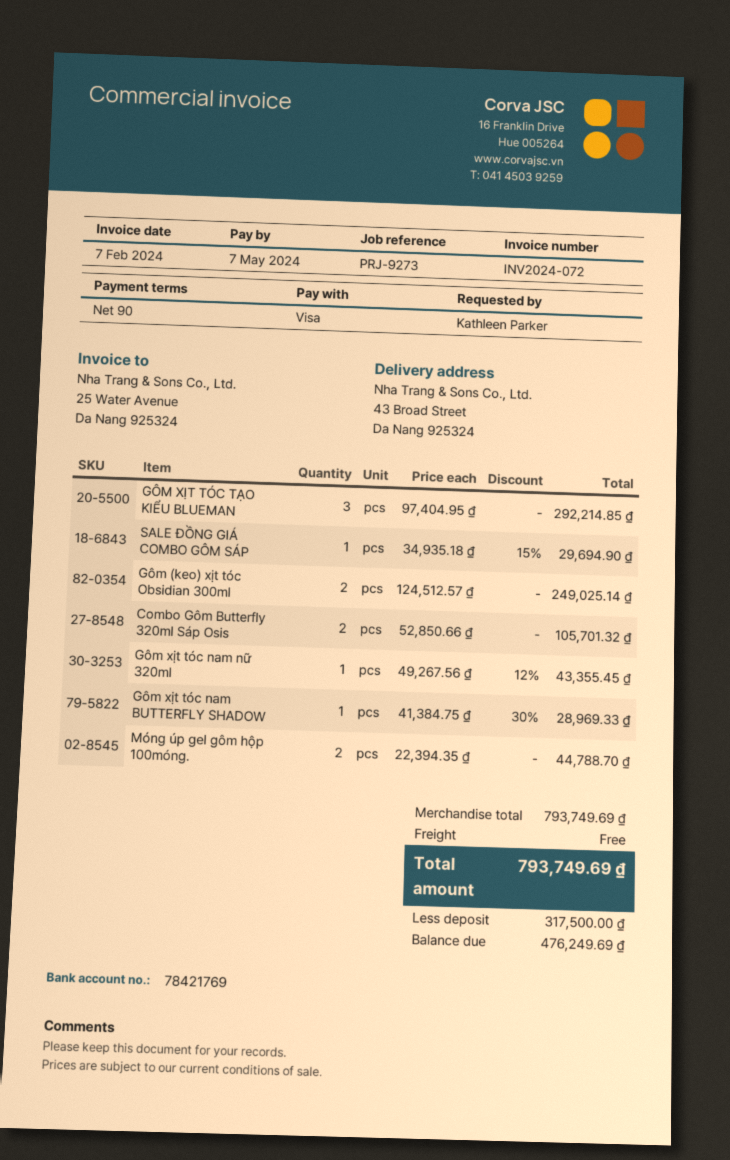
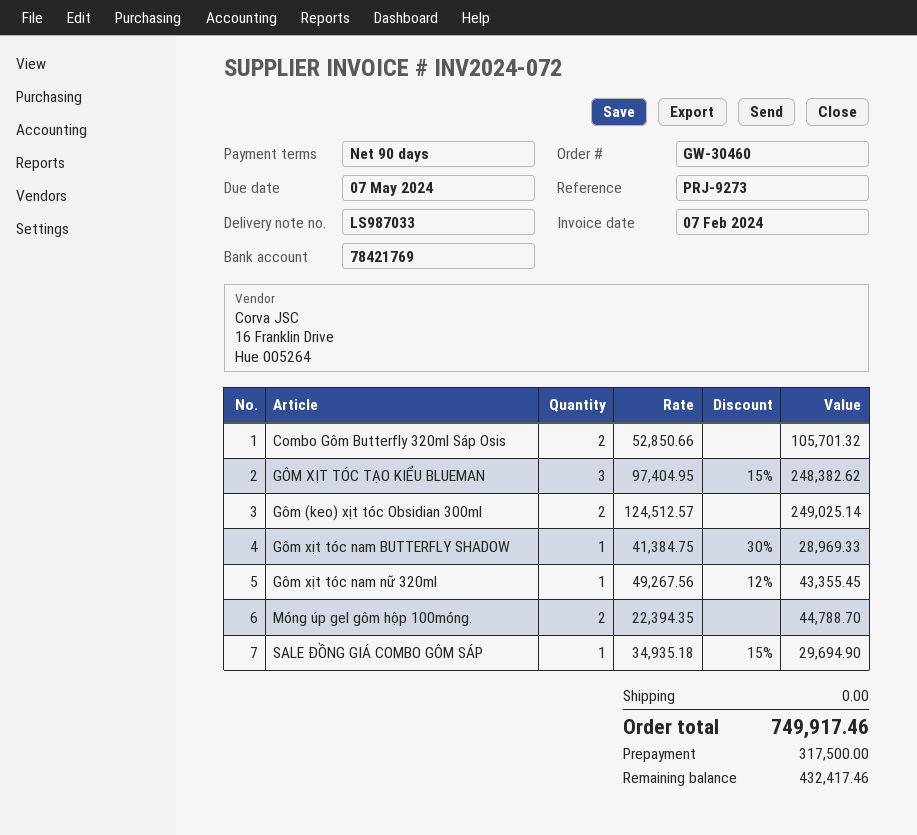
GÔM XỊT TÓC TẠO KIỂU BLUEMAN: 3 x 97404.95 = 292214.85 -> 3 x 97404.95 - 15% = 248382.62
total: 793749.69 -> 749917.46
balance: 476249.69 -> 432417.46

